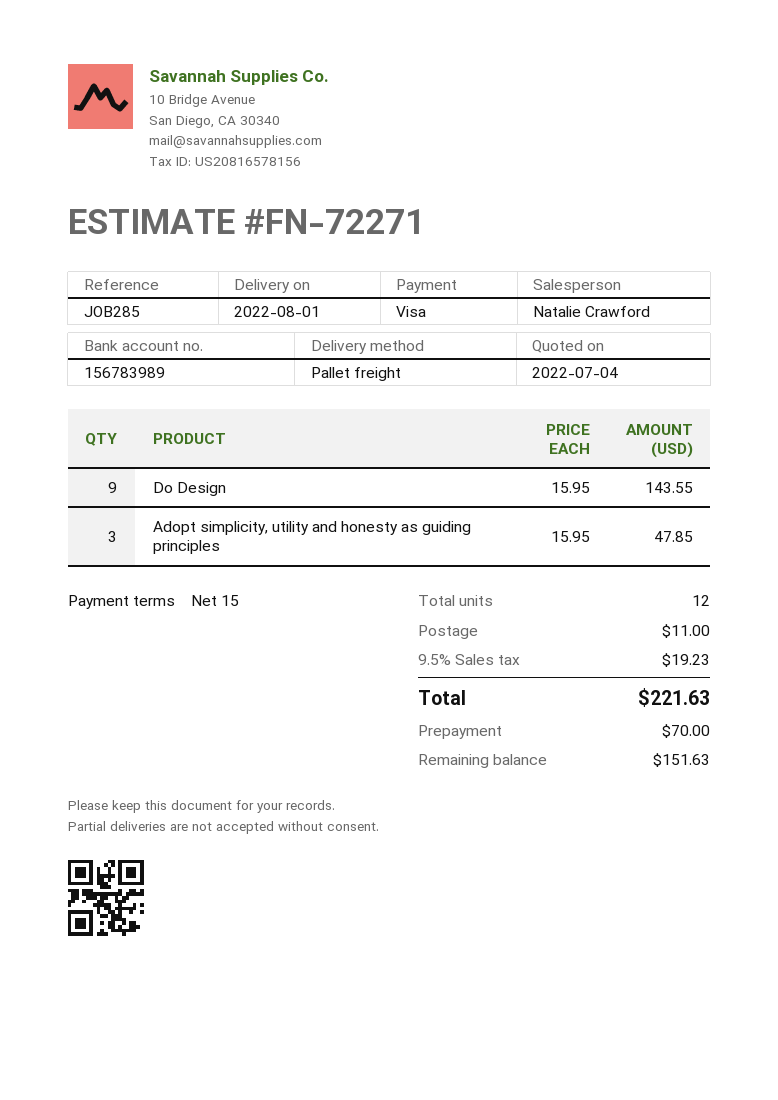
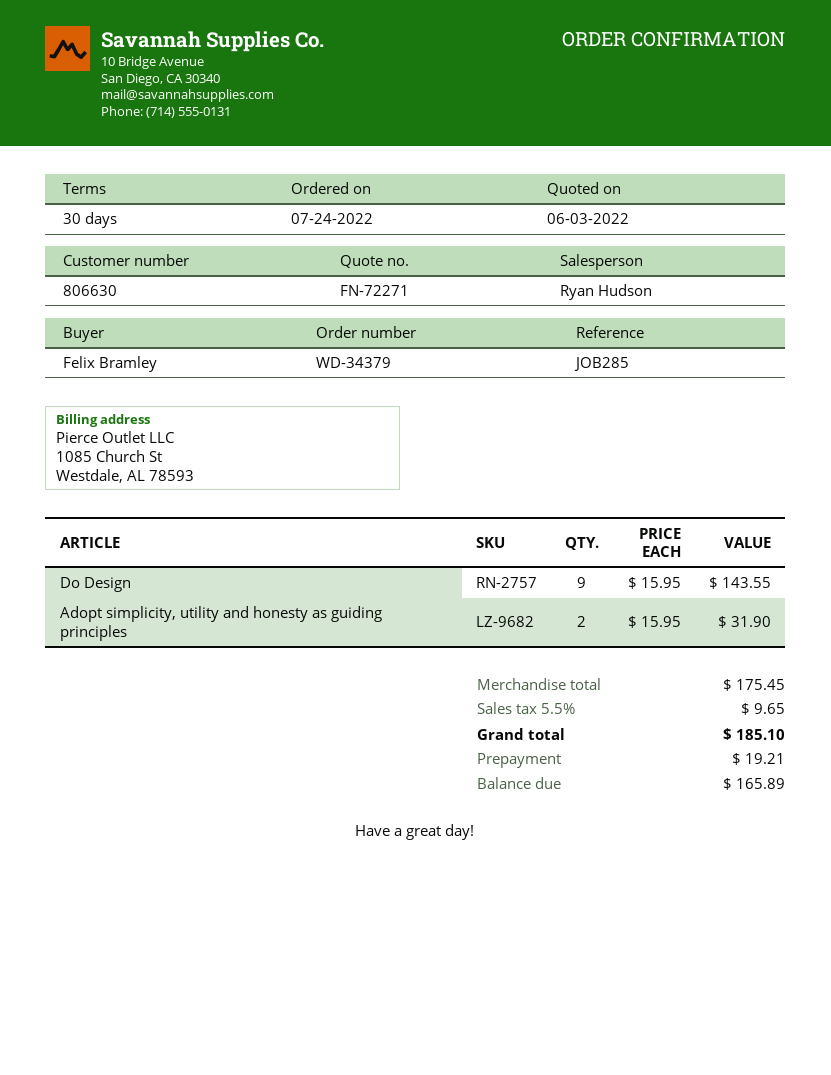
quote date: 2022-07-04 -> 2022-06-03
payment terms: 15 days -> 30 days
sales rep: Natalie Crawford -> Ryan Hudson
Adopt simplicity, utility and honesty as guiding principles: 3 x 15.95 = 47.85 -> 2 x 15.95 = 31.90
shipping: 11.00 -> none
tax: 9.5% = 19.23 -> 5.5% = 9.65
total: 221.63 -> 185.10
deposit: 70.00 -> 19.21
balance: 151.63 -> 165.89

